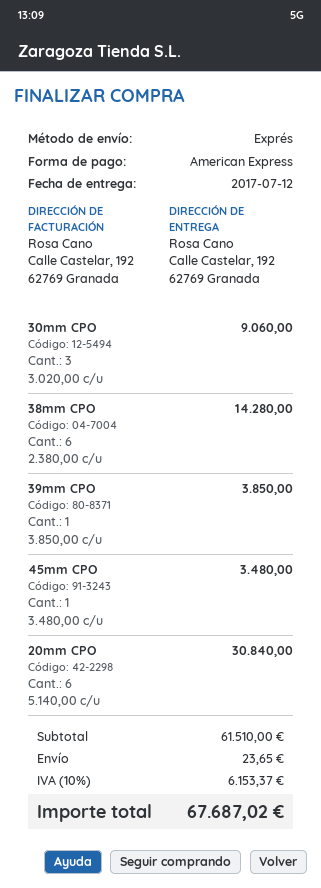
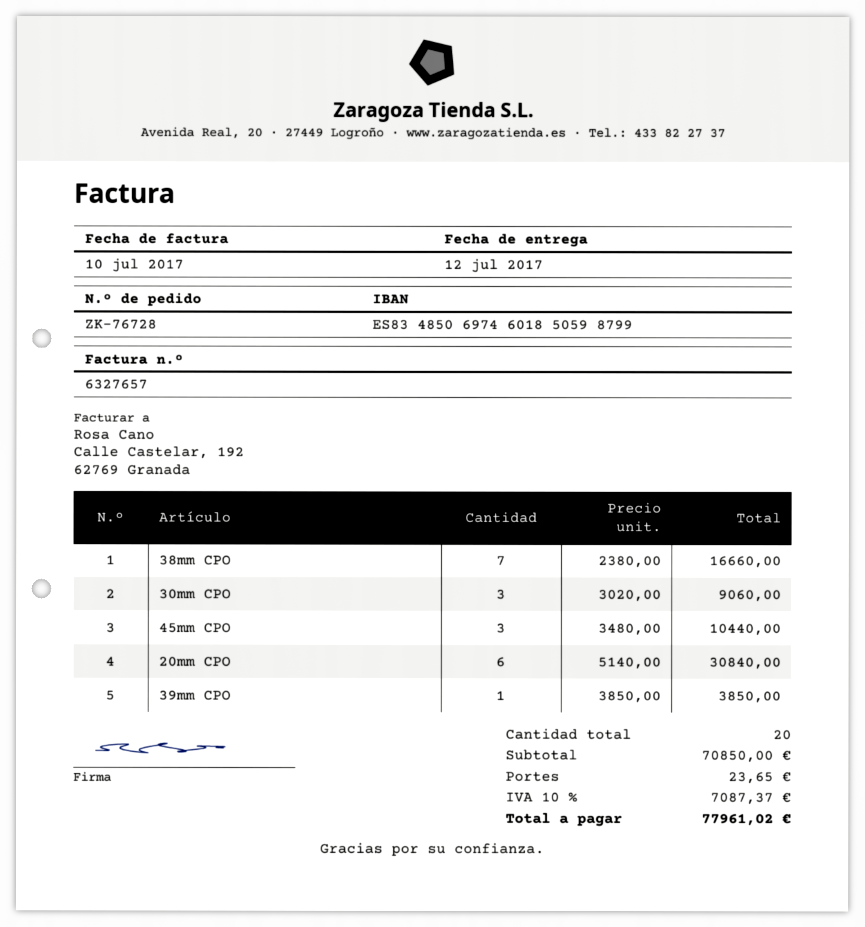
38mm CPO: 6 x 2380.00 = 14280.00 -> 7 x 2380.00 = 16660.00
45mm CPO: 1 x 3480.00 = 3480.00 -> 3 x 3480.00 = 10440.00
subtotal: 61510.00 -> 70850.00
tax: 10% = 6153.37 -> 10% = 7087.37
total: 67687.02 -> 77961.02

